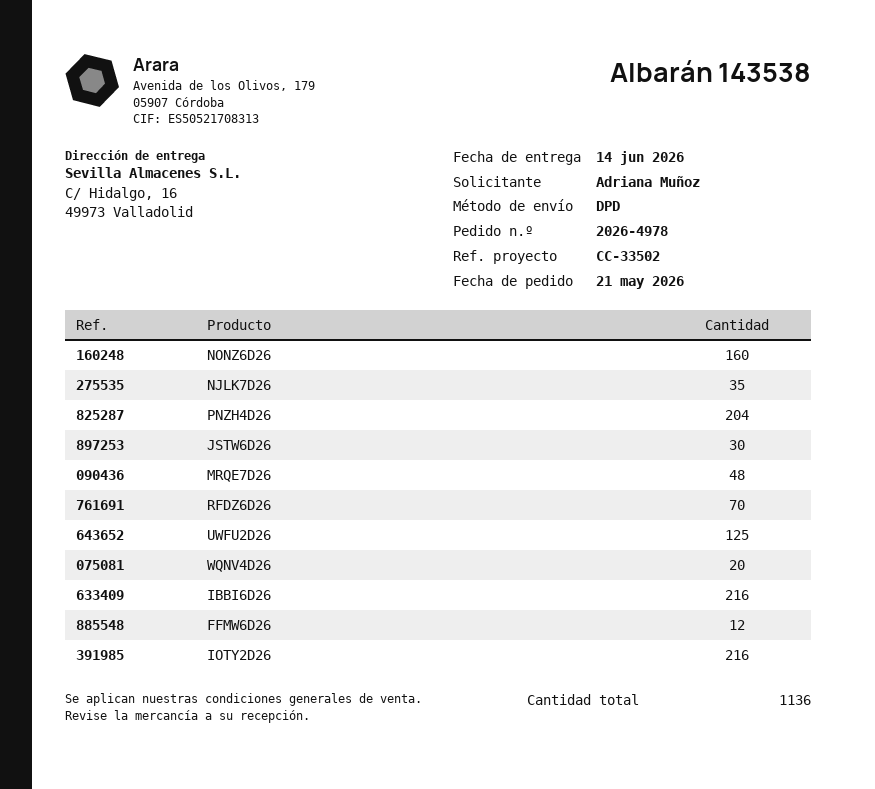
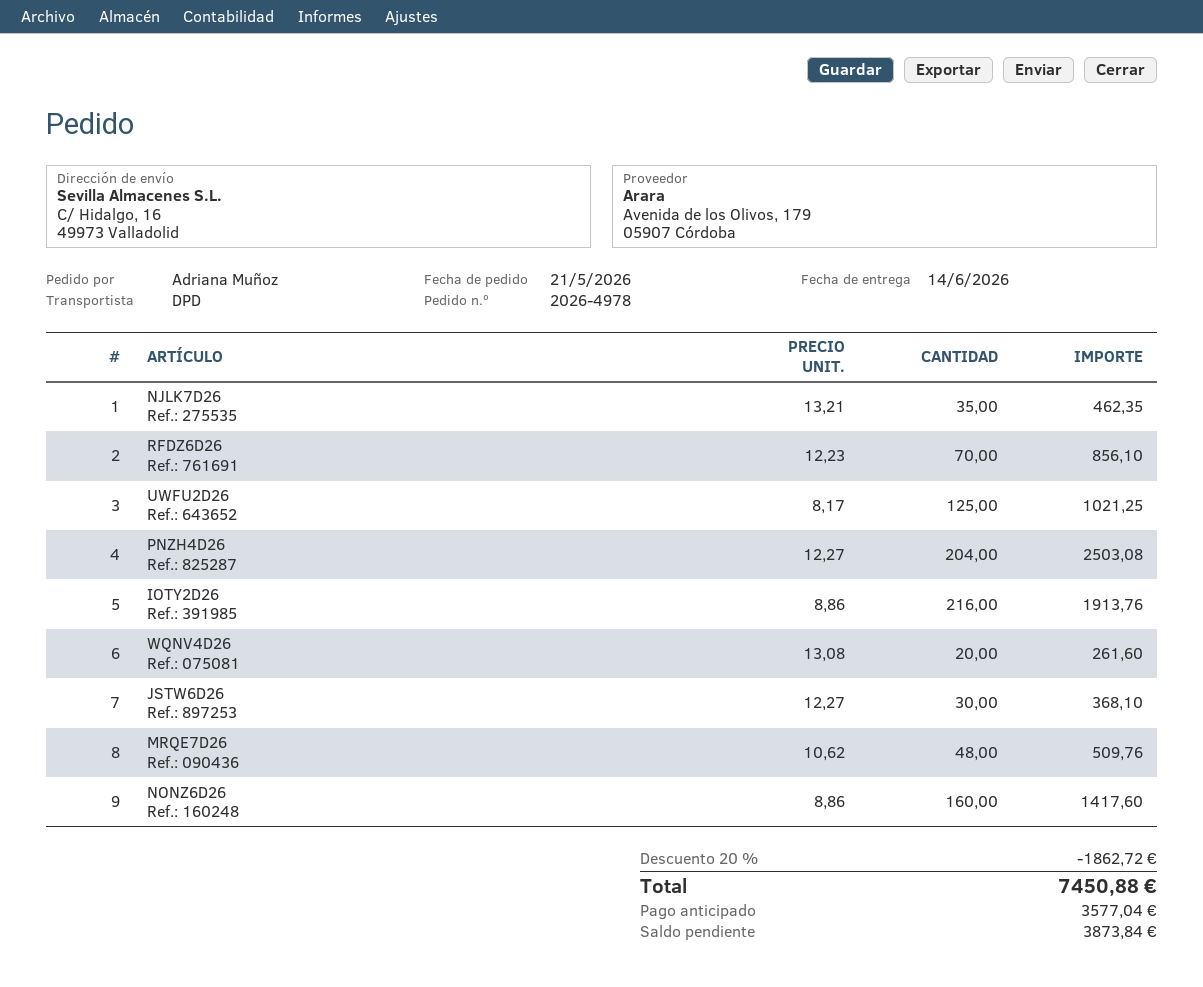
IBBI6D26: 216 -> none
FFMW6D26: 12 -> none

